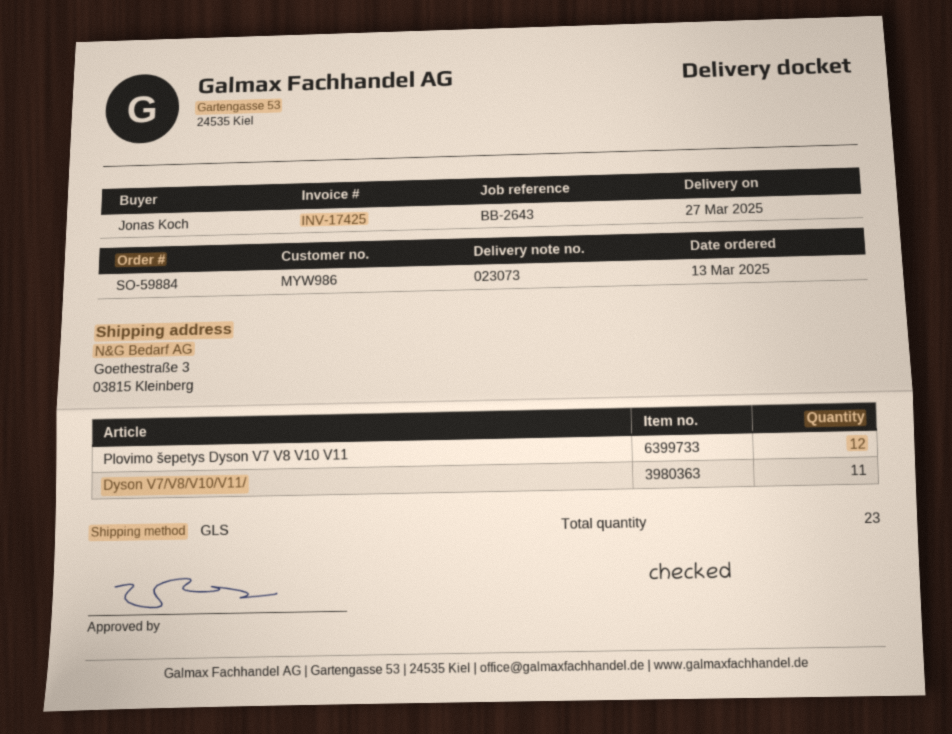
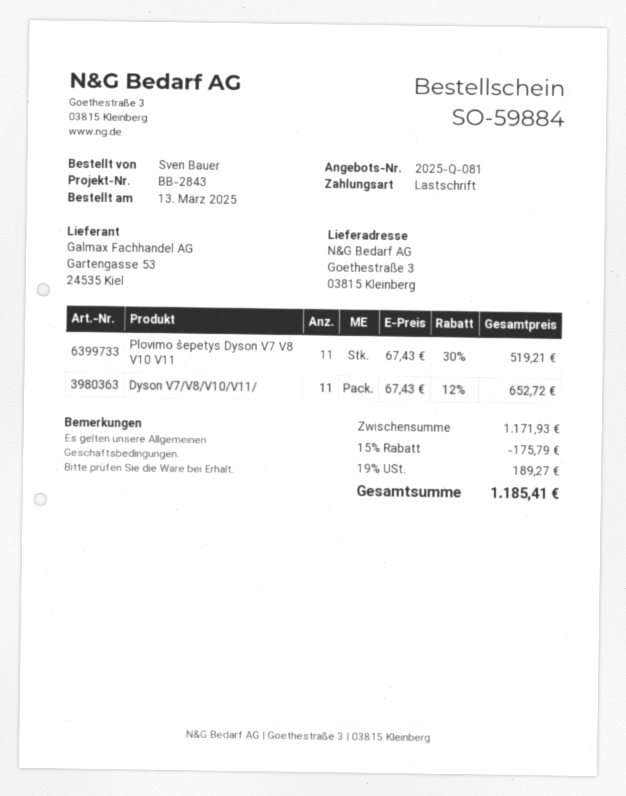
reference: BB-2643 -> BB-2843
ordered by: Jonas Koch -> Sven Bauer
Plovimo šepetys Dyson V7 V8 V10 V11: 12 -> 11

